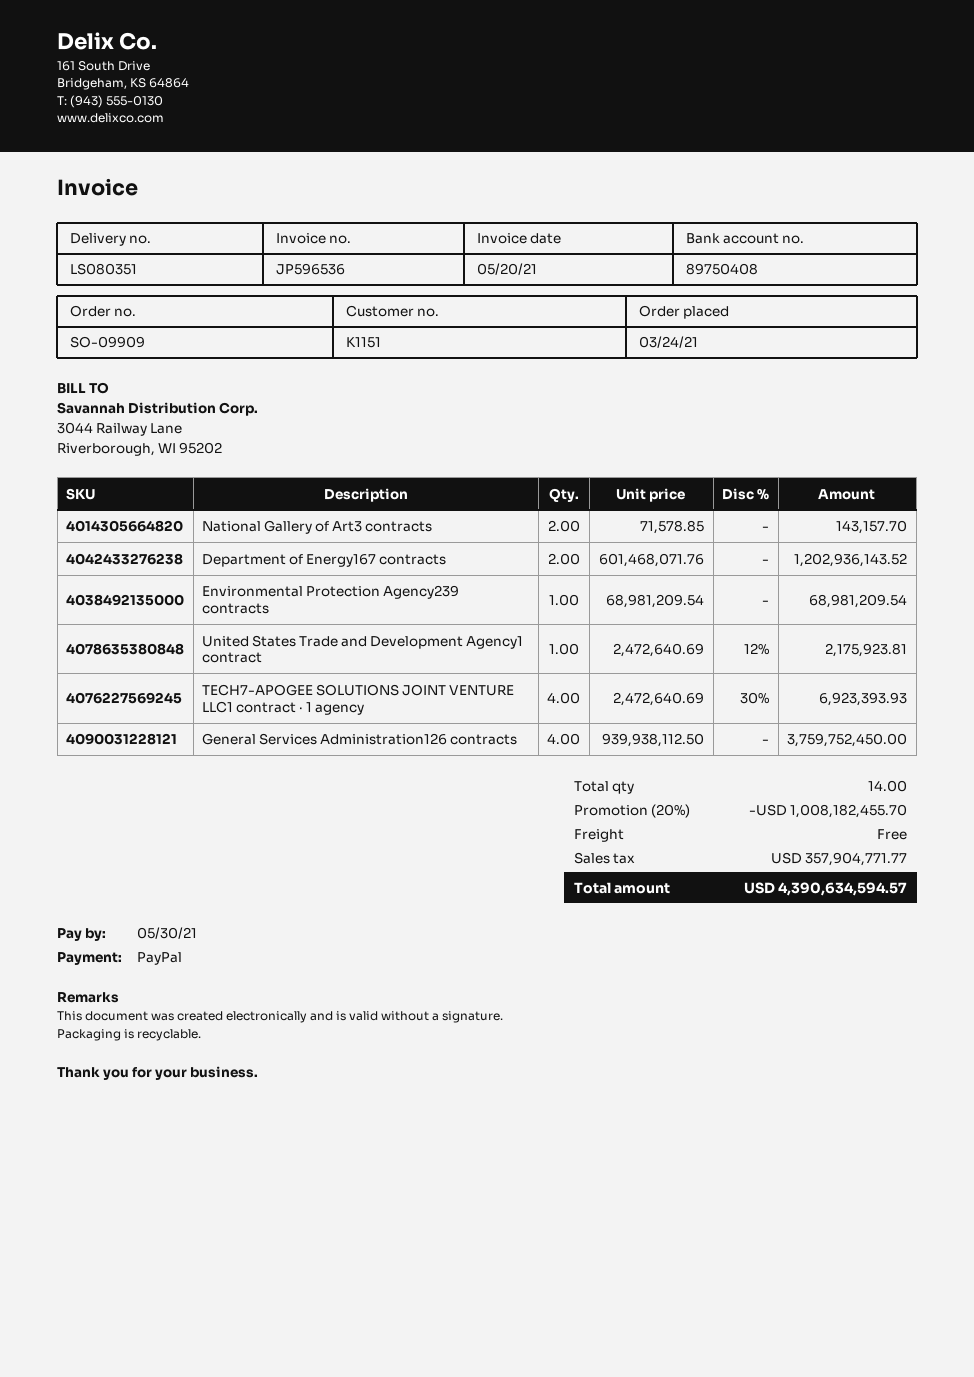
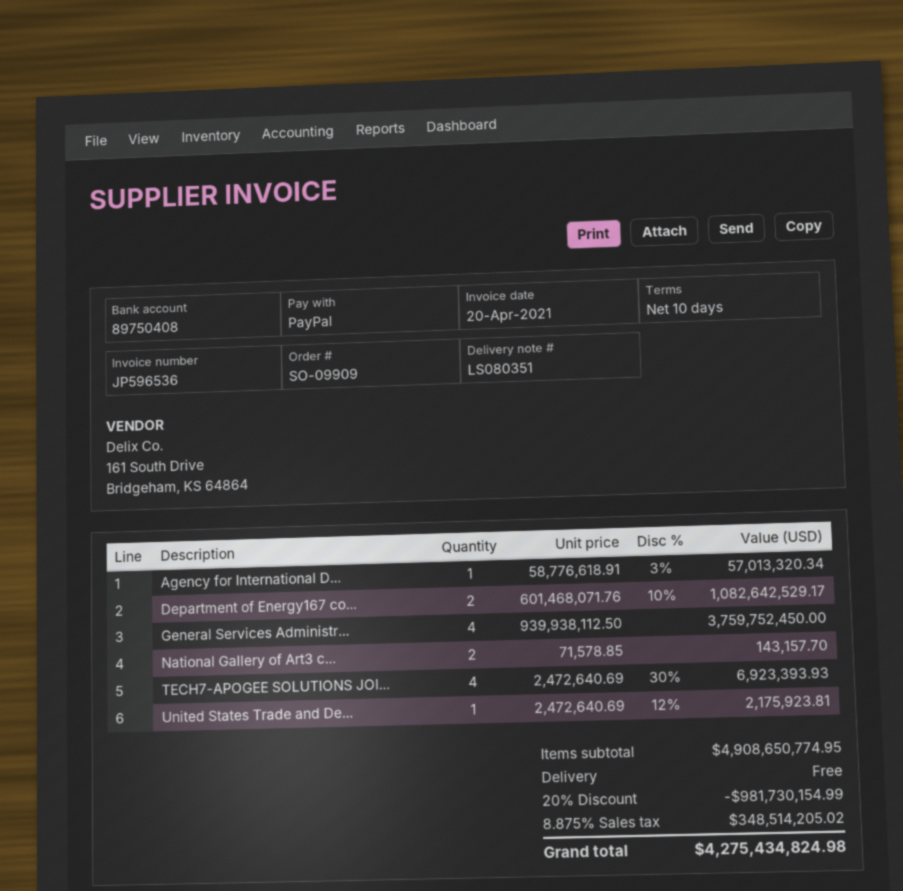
invoice date: 2021-05-20 -> 2021-04-20
Department of Energy167 contracts: 2 x 601468071.76 = 1202936143.52 -> 2 x 601468071.76 - 10% = 1082642529.17
Environmental Protection Agency239 contracts: 1 x 68981209.54 = 68981209.54 -> none
Agency for International D...: none -> 1 x 58776618.91 - 3% = 57013320.34
discount: 20% = 1008182455.70 -> 20% = 981730154.99
tax: 357904771.77 -> 348514205.02
total: 4390634594.57 -> 4275434824.98

